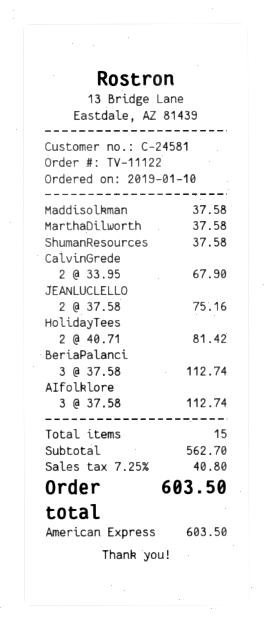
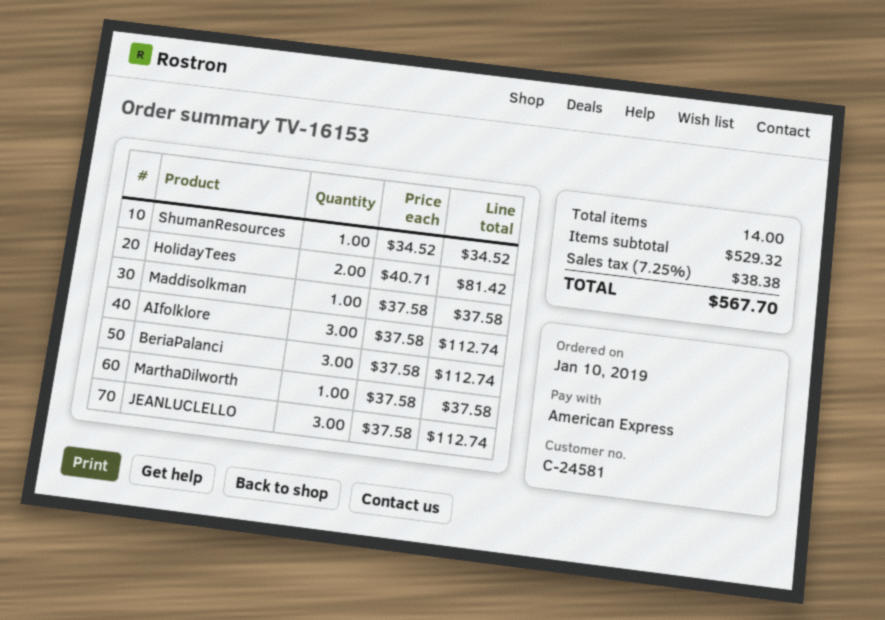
order number: TV-11122 -> TV-16153
ShumanResources: 1 x 37.58 = 37.58 -> 1 x 34.52 = 34.52
CalvinGrede: 2 x 33.95 = 67.90 -> none
JEANLUCLELLO: 2 x 37.58 = 75.16 -> 3 x 37.58 = 112.74
total quantity: 15 -> 14
subtotal: 562.70 -> 529.32
tax: 7.25% = 40.80 -> 7.25% = 38.38
total: 603.50 -> 567.70

